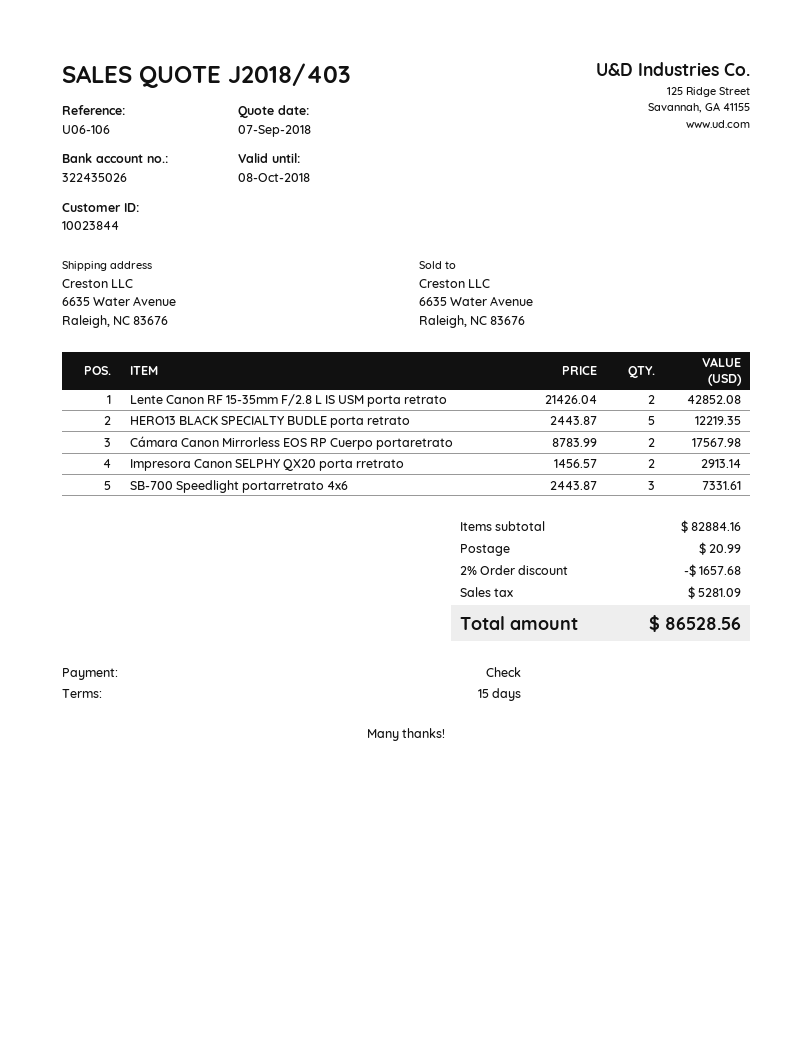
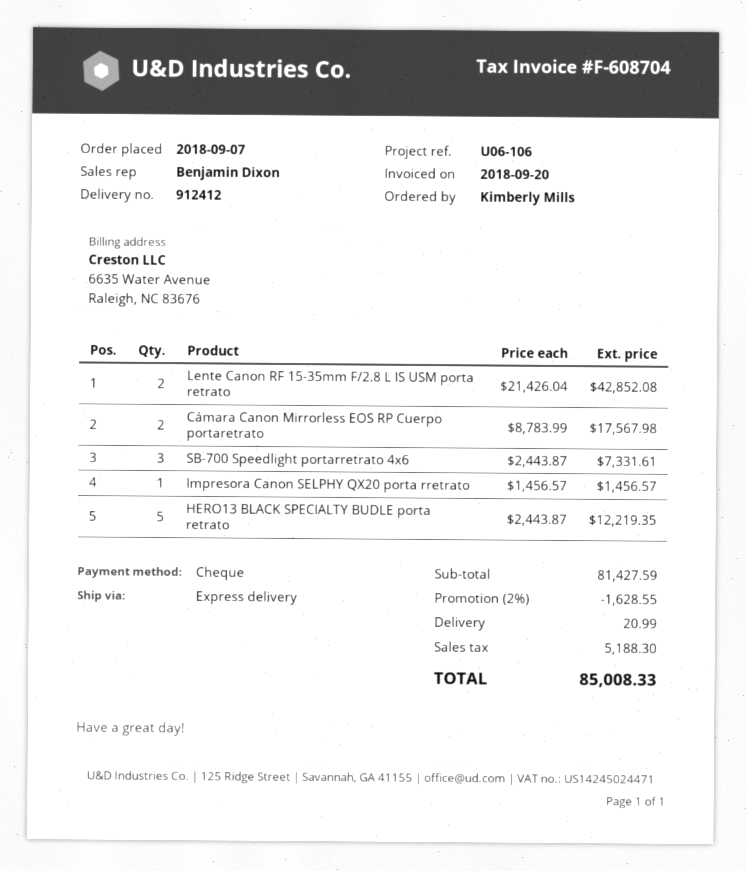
Impresora Canon SELPHY QX20 porta rretrato: 2 x 1456.57 = 2913.14 -> 1 x 1456.57 = 1456.57
subtotal: 82884.16 -> 81427.59
discount: 2% = 1657.68 -> 2% = 1628.55
tax: 5281.09 -> 5188.30
total: 86528.56 -> 85008.33

